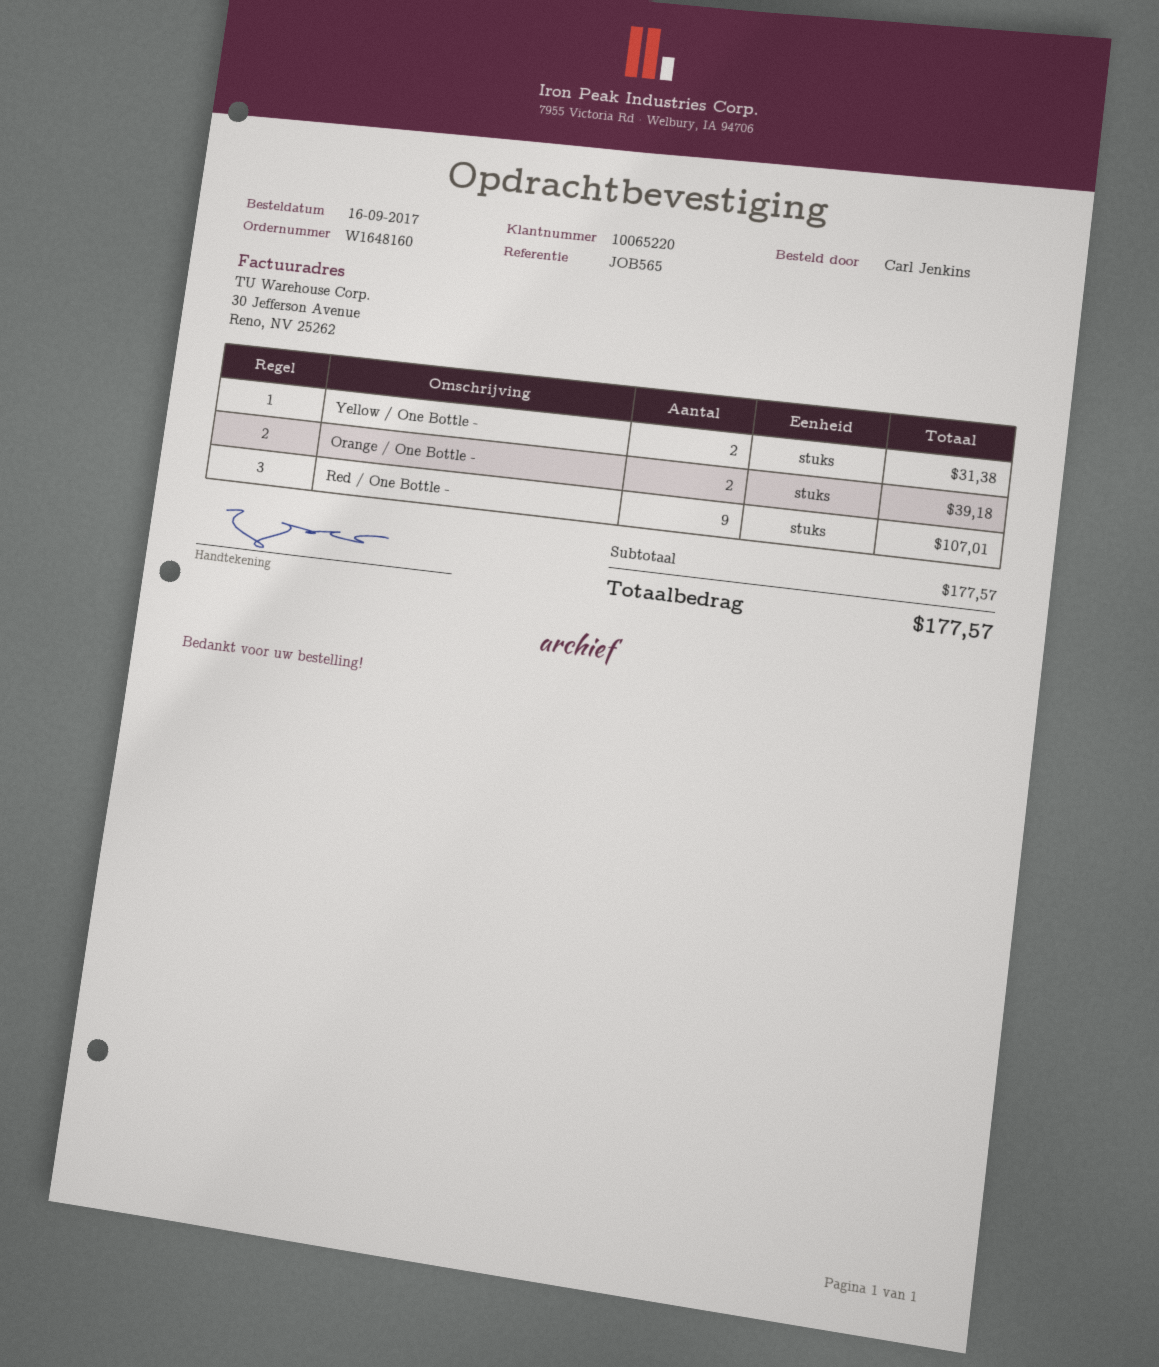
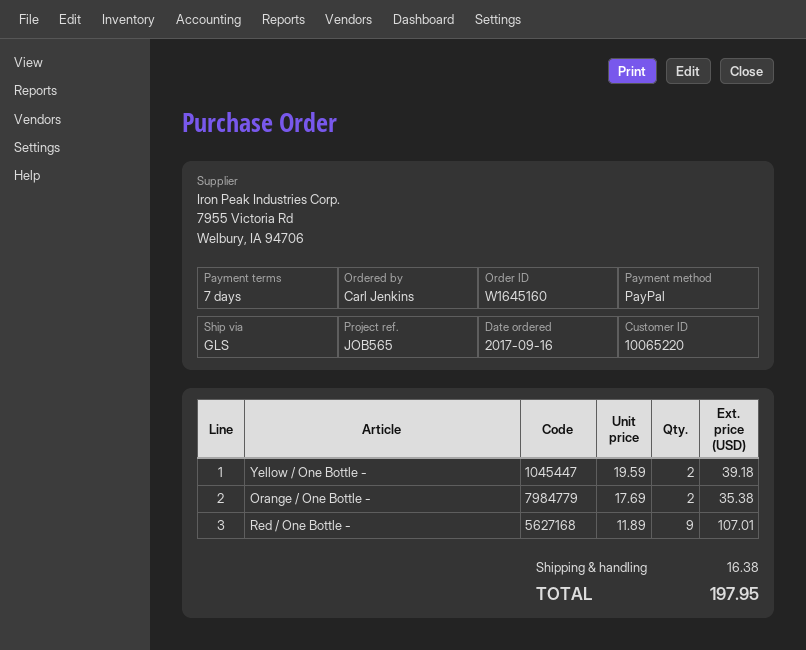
order number: W1648160 -> W1645160
Yellow / One Bottle -: 2 for 31.38 -> 2 for 39.18
Orange / One Bottle -: 2 for 39.18 -> 2 for 35.38
shipping: none -> 16.38
total: 177.57 -> 197.95

